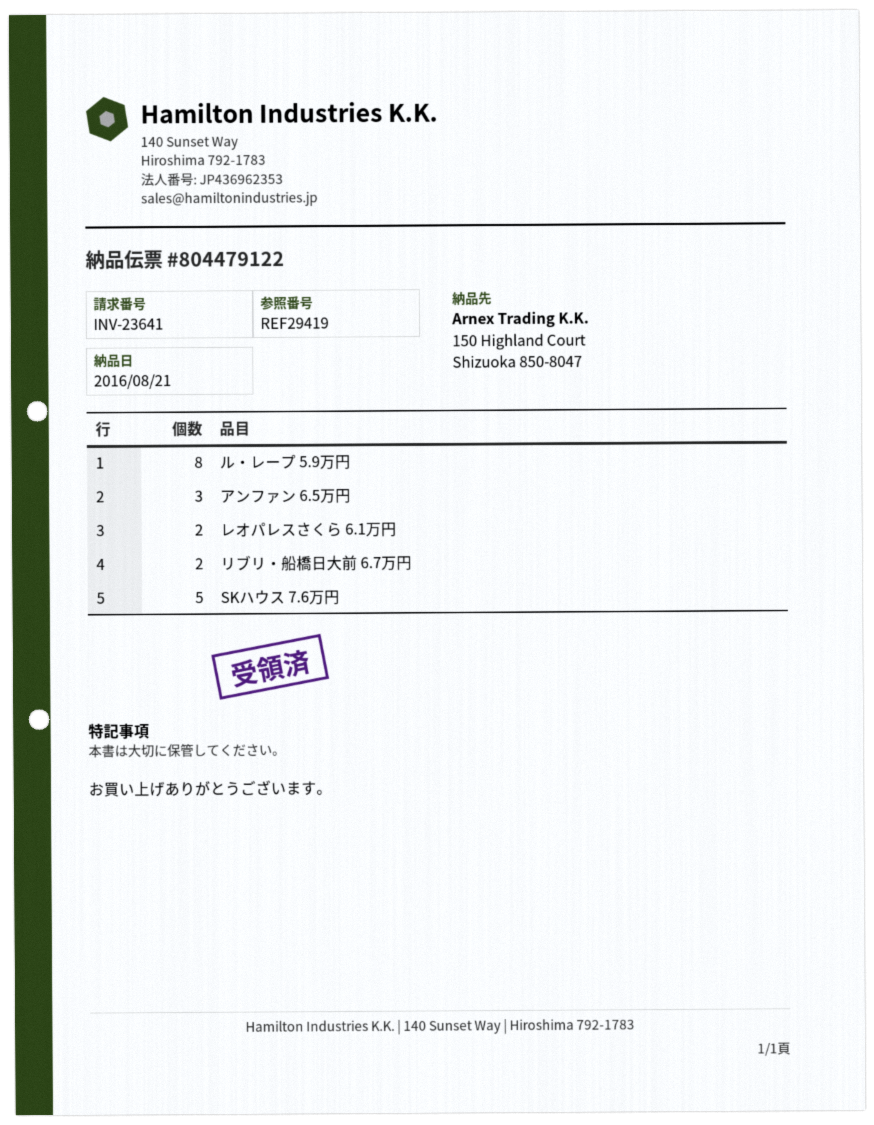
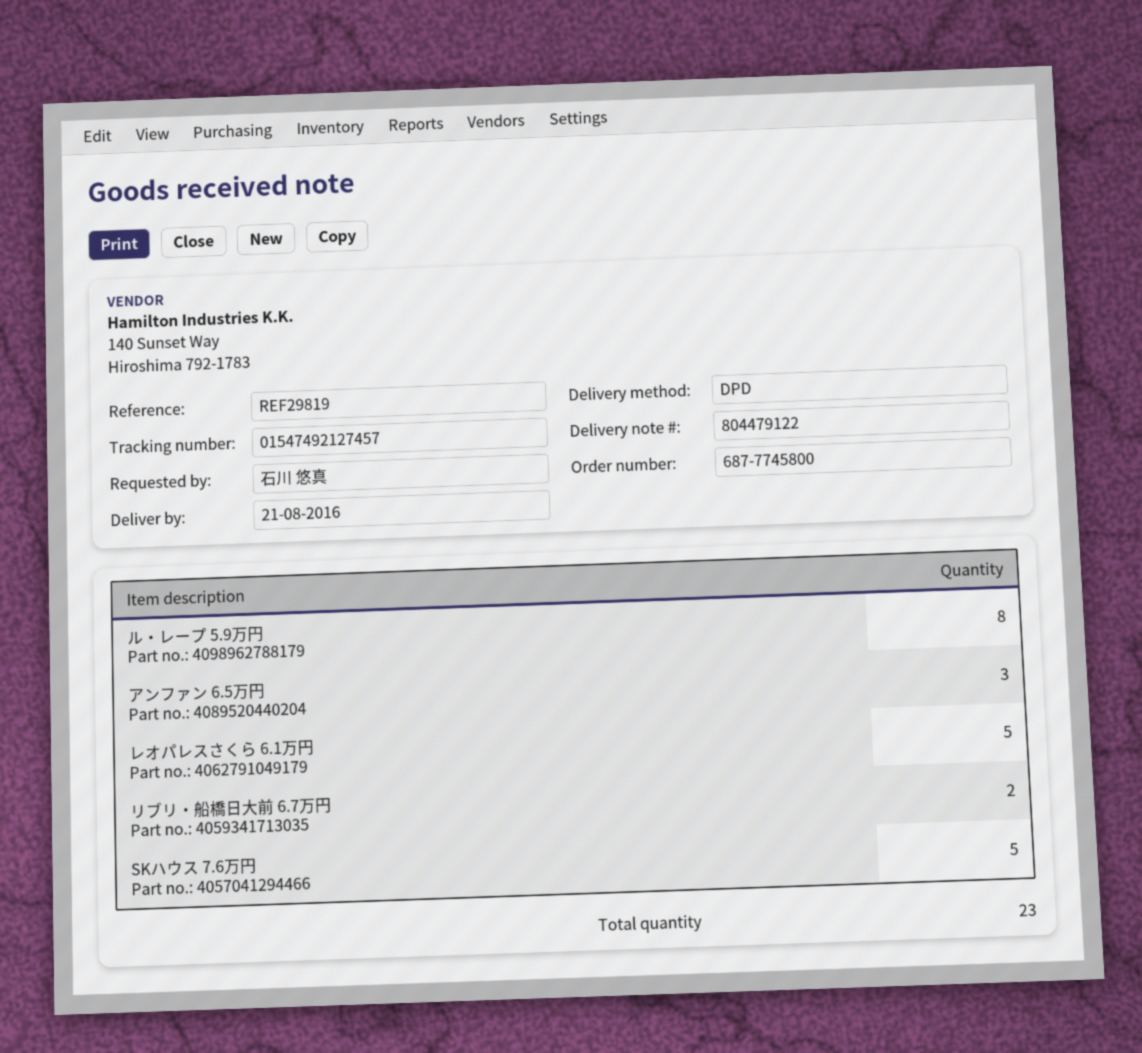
reference: REF29419 -> REF29819
レオパレスさくら 6.1万円: 2 -> 5

